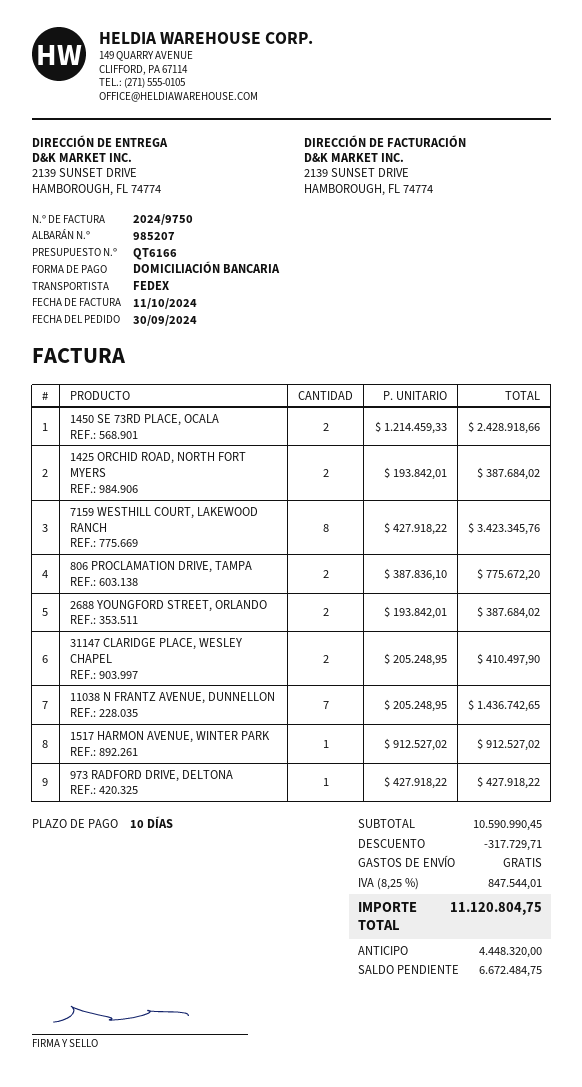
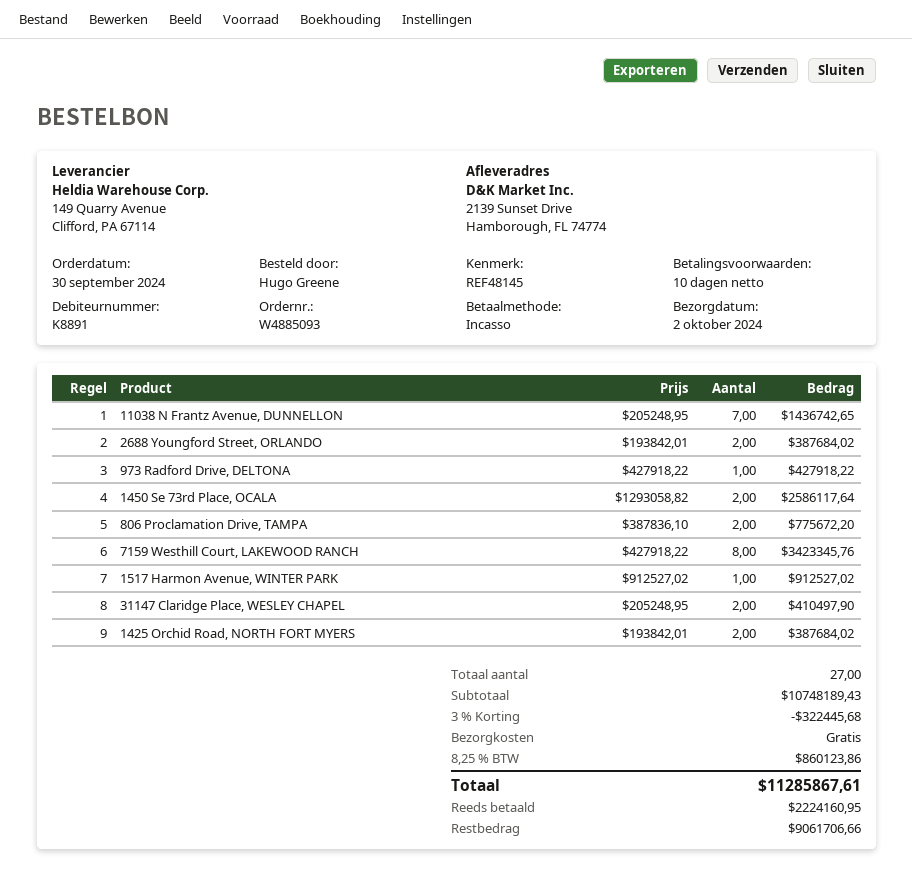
1450 SE 73RD PLACE, OCALA: 2 x 1214459.33 = 2428918.66 -> 2 x 1293058.82 = 2586117.64
subtotal: 10590990.45 -> 10748189.43
discount: 317729.71 -> 322445.68
tax: 8.25% = 847544.01 -> 8.25% = 860123.86
total: 11120804.75 -> 11285867.61
deposit: 4448320.00 -> 2224160.95
balance: 6672484.75 -> 9061706.66

